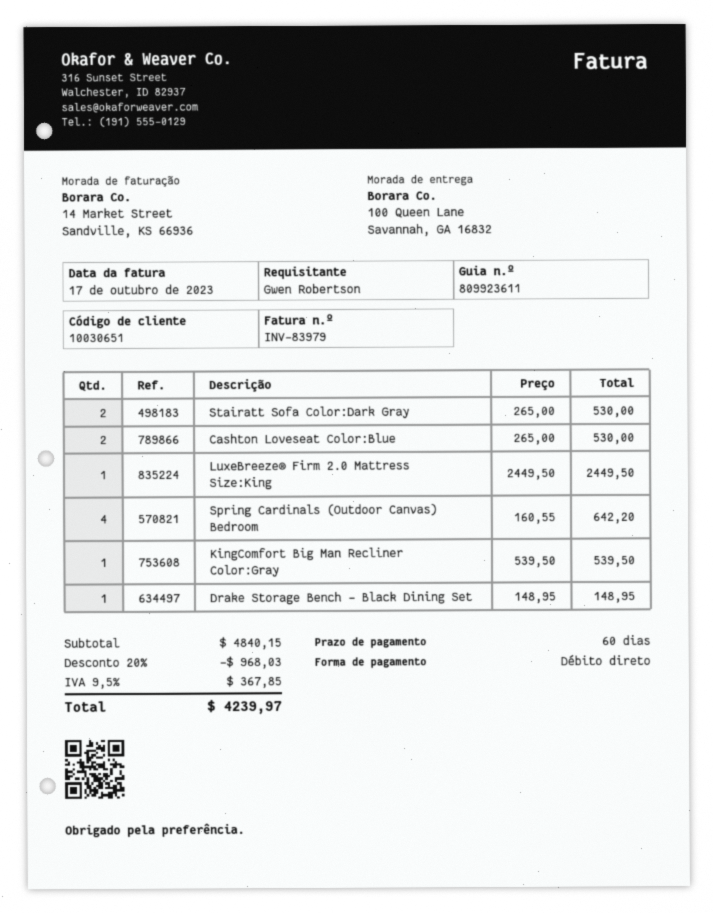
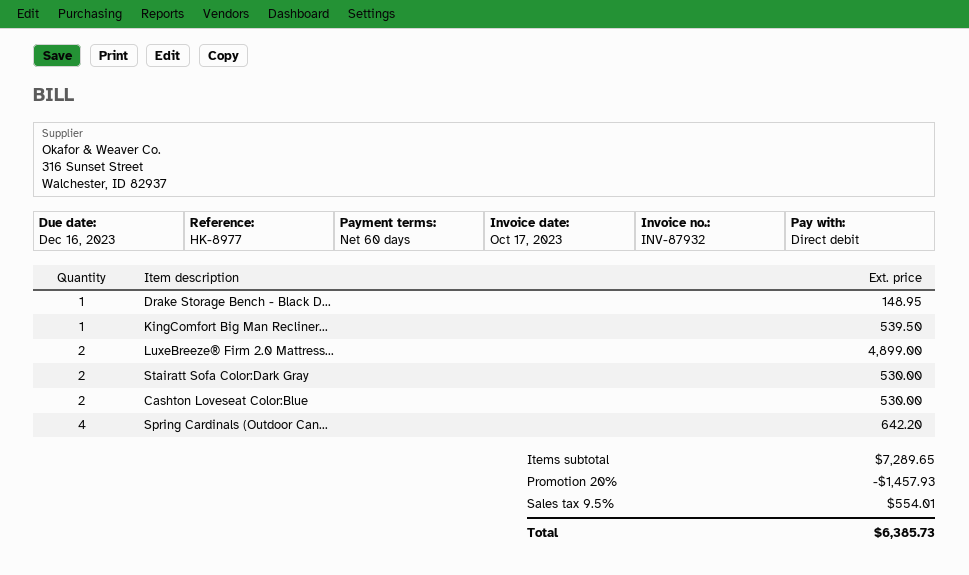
invoice number: INV-83979 -> INV-87932
LuxeBreeze® Firm 2.0 Mattress Size:King: 1 for 2449.50 -> 2 for 4899.00
subtotal: 4840.15 -> 7289.65
discount: 20% = 968.03 -> 20% = 1457.93
tax: 9.5% = 367.85 -> 9.5% = 554.01
total: 4239.97 -> 6385.73

